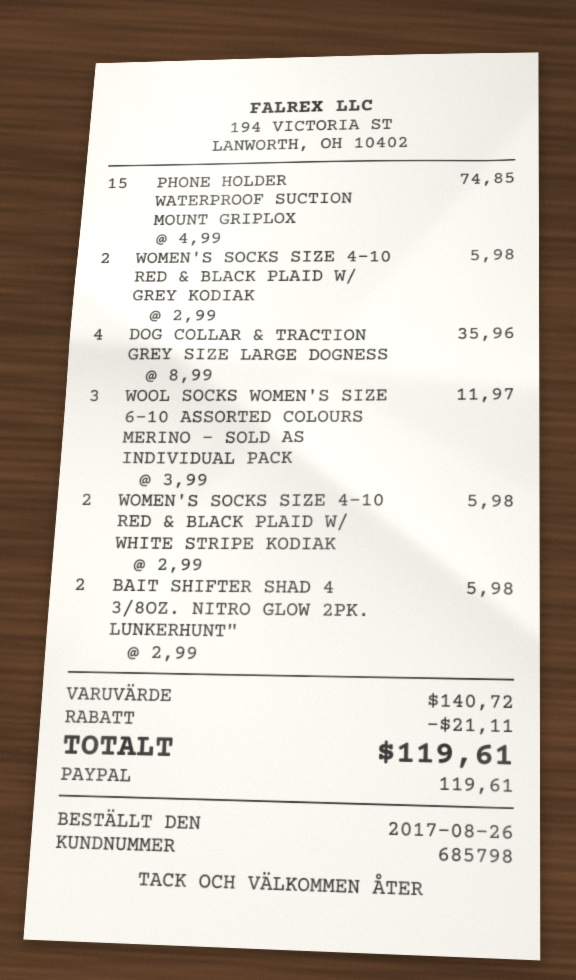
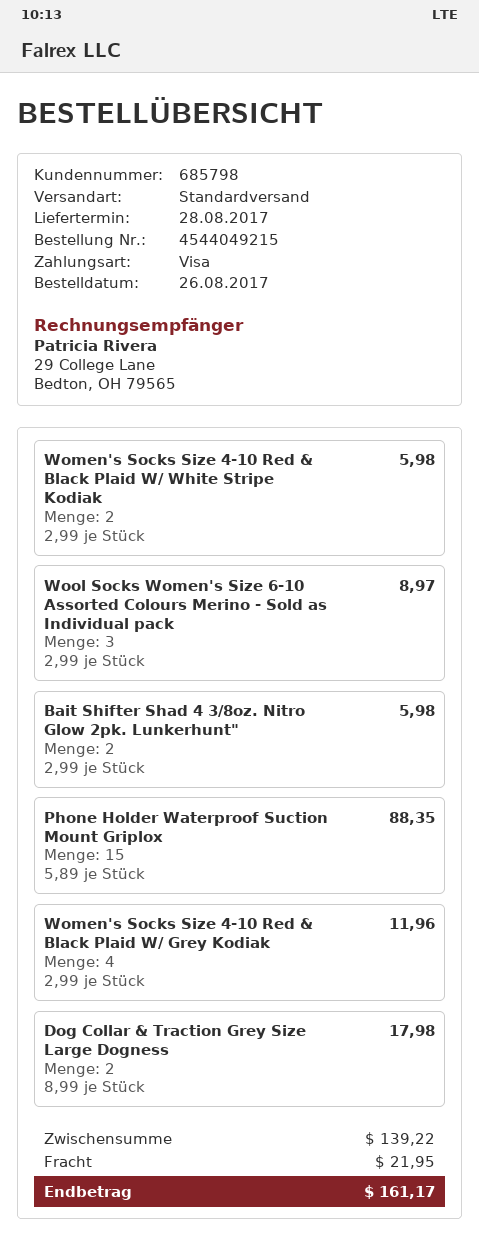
payment method: PayPal -> Visa
PHONE HOLDER WATERPROOF SUCTION MOUNT GRIPLOX: 15 x 4.99 = 74.85 -> 15 x 5.89 = 88.35
WOMEN'S SOCKS SIZE 4-10 RED & BLACK PLAID W/ GREY KODIAK: 2 x 2.99 = 5.98 -> 4 x 2.99 = 11.96
DOG COLLAR & TRACTION GREY SIZE LARGE DOGNESS: 4 x 8.99 = 35.96 -> 2 x 8.99 = 17.98
WOOL SOCKS WOMEN'S SIZE 6-10 ASSORTED COLOURS MERINO - SOLD AS INDIVIDUAL PACK: 3 x 3.99 = 11.97 -> 3 x 2.99 = 8.97
subtotal: 140.72 -> 139.22
discount: 21.11 -> none
shipping: none -> 21.95
total: 119.61 -> 161.17

